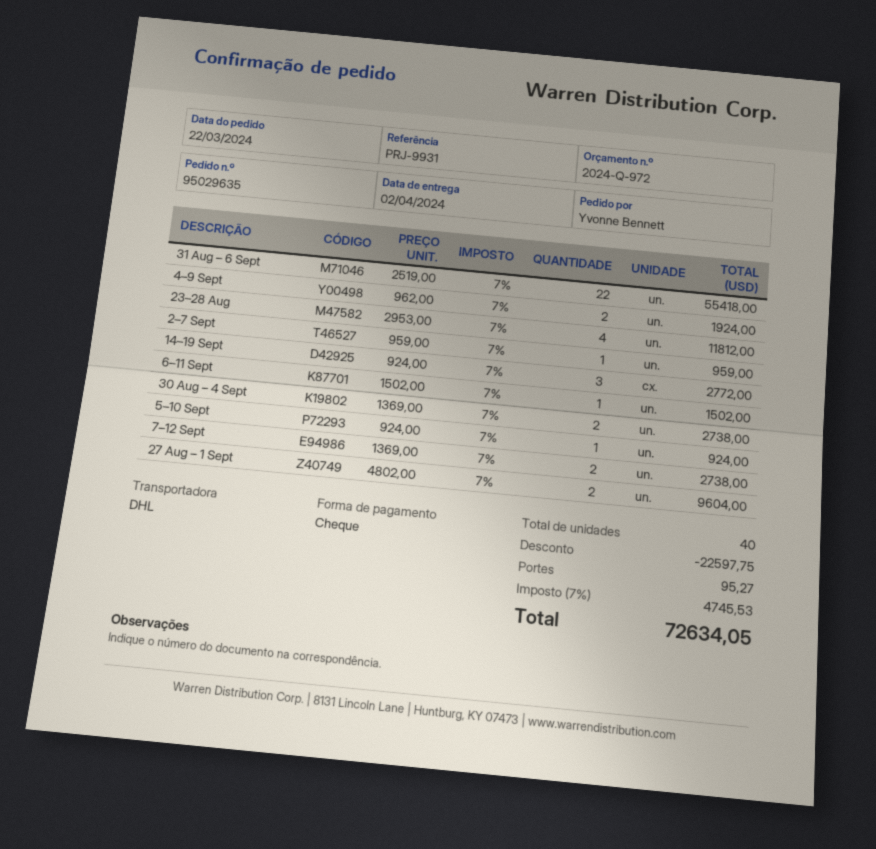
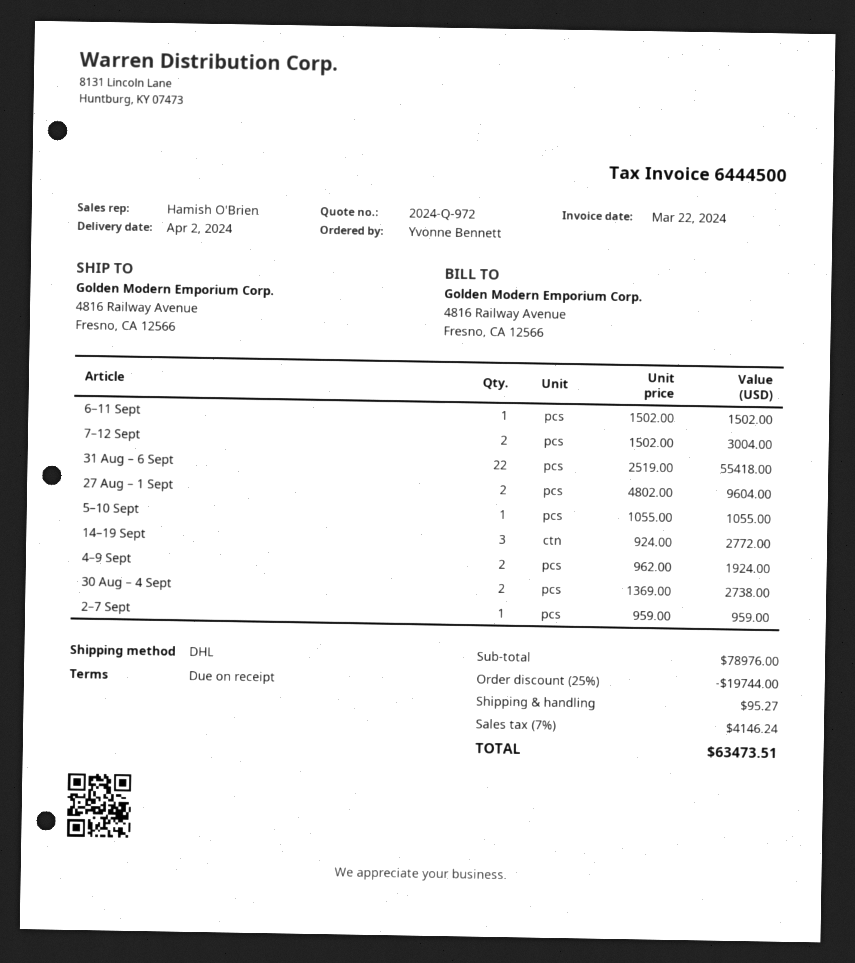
23–28 Aug: 4 x 2953.00 = 11812.00 -> none
5–10 Sept: 1 x 924.00 = 924.00 -> 1 x 1055.00 = 1055.00
7–12 Sept: 2 x 1369.00 = 2738.00 -> 2 x 1502.00 = 3004.00
discount: 22597.75 -> 19744.00
tax: 7% = 4745.53 -> 7% = 4146.24
total: 72634.05 -> 63473.51

